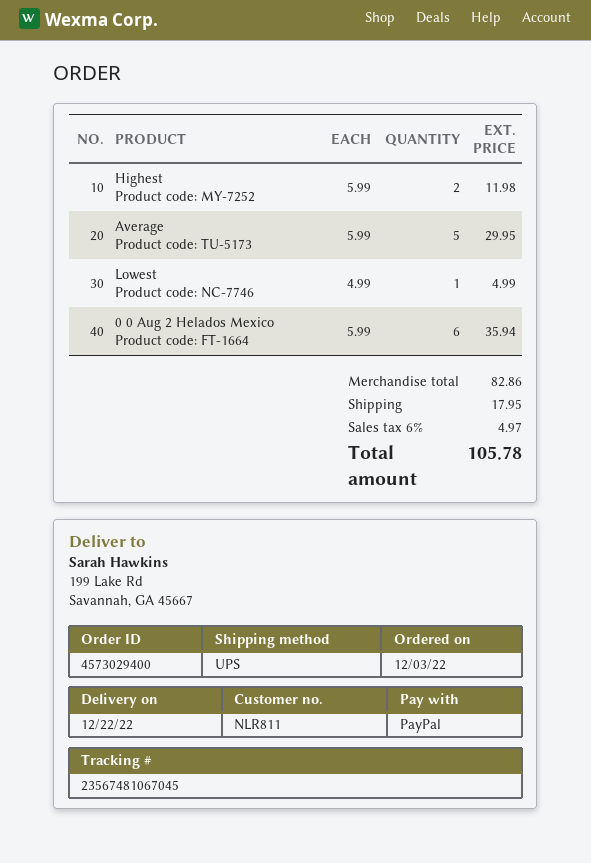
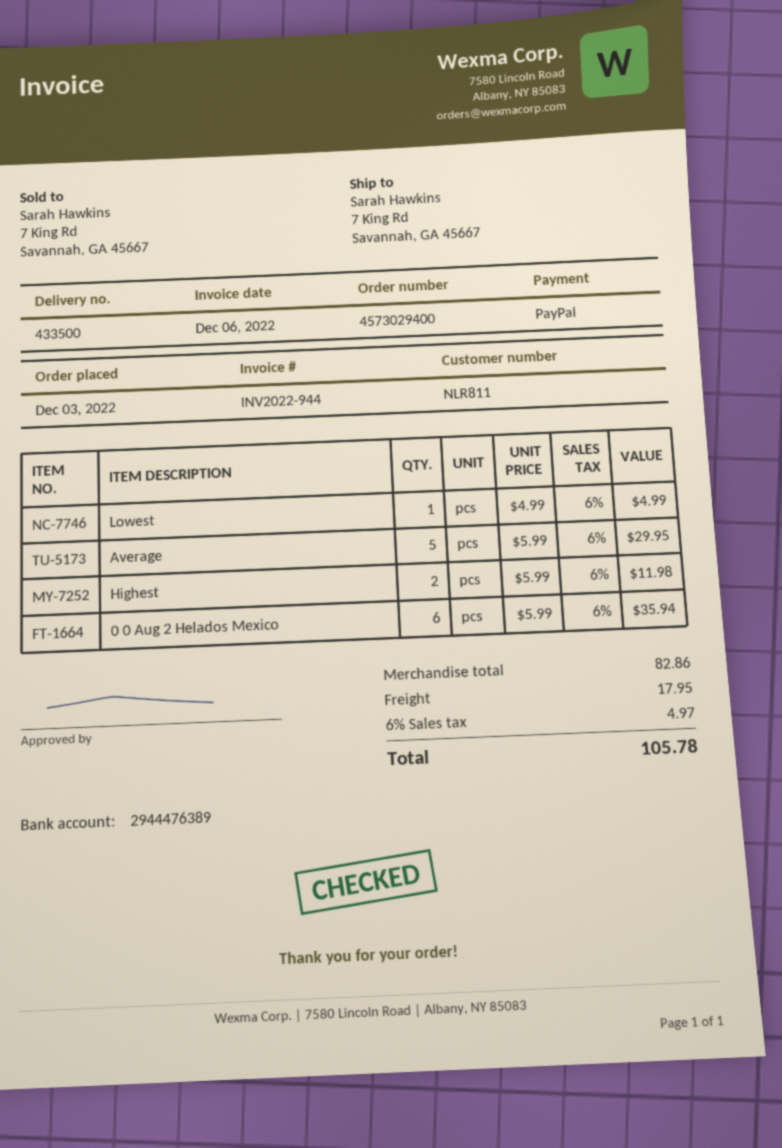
ship to: 199 Lake Rd, Savannah, GA 45667 -> 7 King Rd, Savannah, GA 45667

